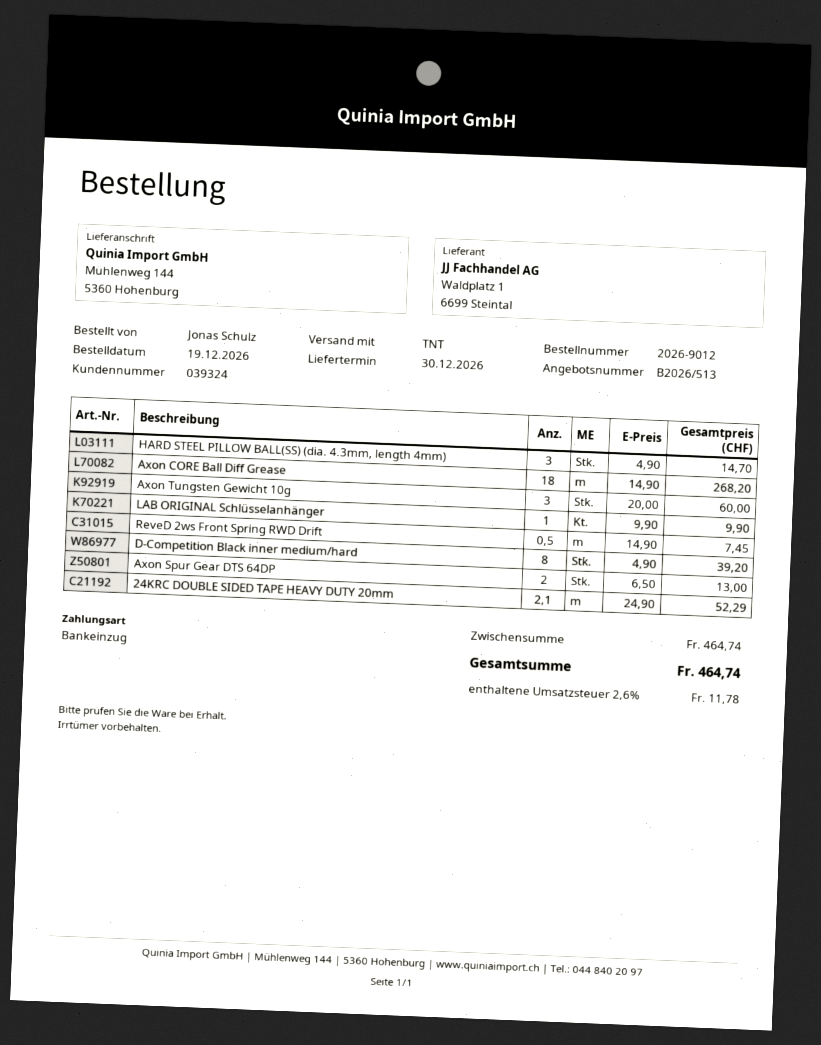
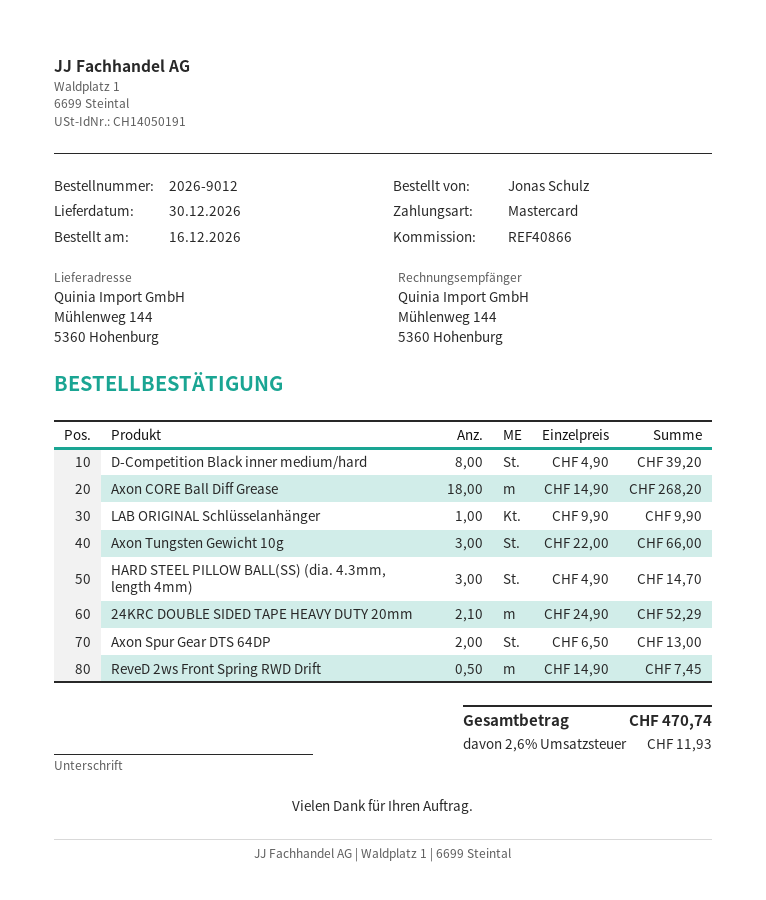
order date: 2026-12-19 -> 2026-12-16
payment method: direct debit -> Mastercard
Axon Tungsten Gewicht 10g: 3 x 20.00 = 60.00 -> 3 x 22.00 = 66.00
tax: 2.6% = 11.78 -> 2.6% = 11.93
total: 464.74 -> 470.74

